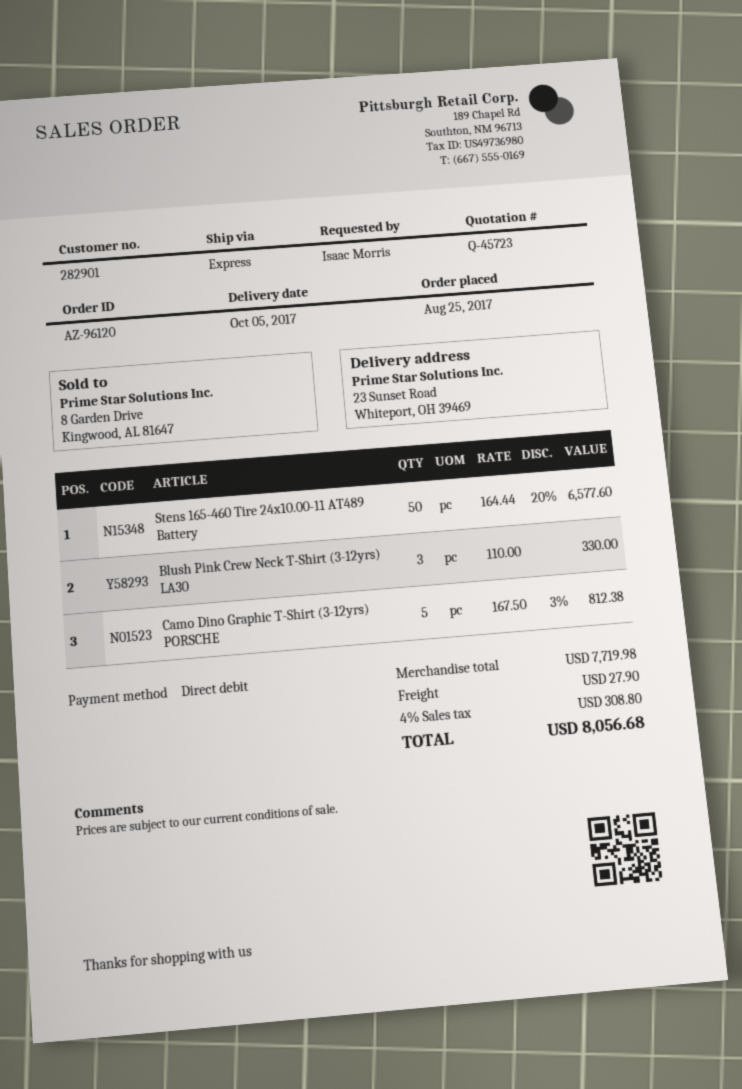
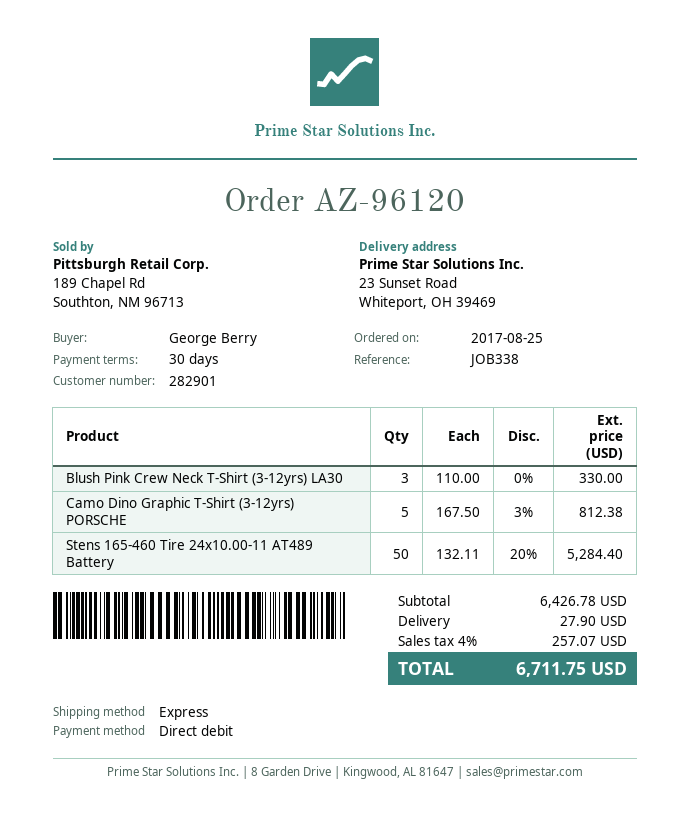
ordered by: Isaac Morris -> George Berry
Stens 165-460 Tire 24x10.00-11 AT489 Battery: 50 x 164.44 - 20% = 6577.60 -> 50 x 132.11 - 20% = 5284.40
subtotal: 7719.98 -> 6426.78
tax: 4% = 308.80 -> 4% = 257.07
total: 8056.68 -> 6711.75

